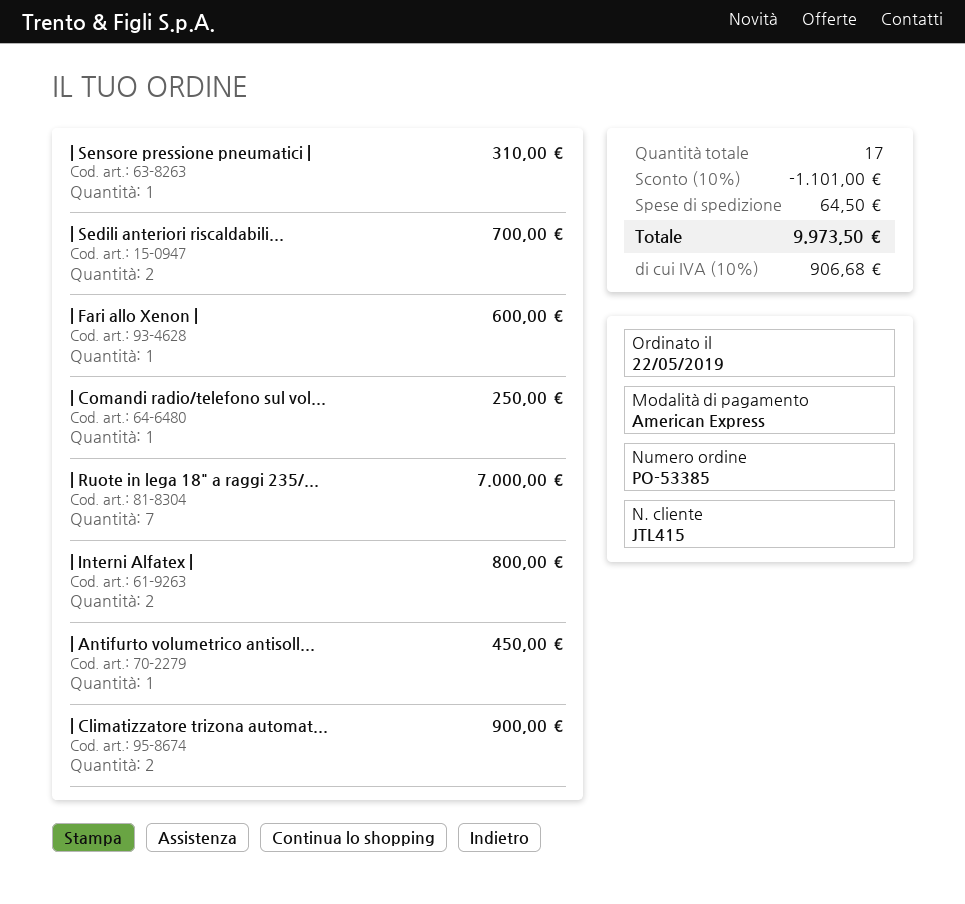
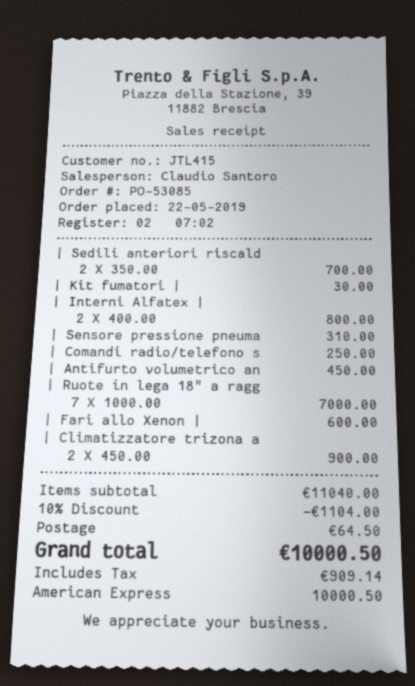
order number: PO-53385 -> PO-53085
| Kit fumatori |: none -> 1 for 30.00
discount: 10% = 1101.00 -> 10% = 1104.00
tax: 906.68 -> 909.14
total: 9973.50 -> 10000.50

